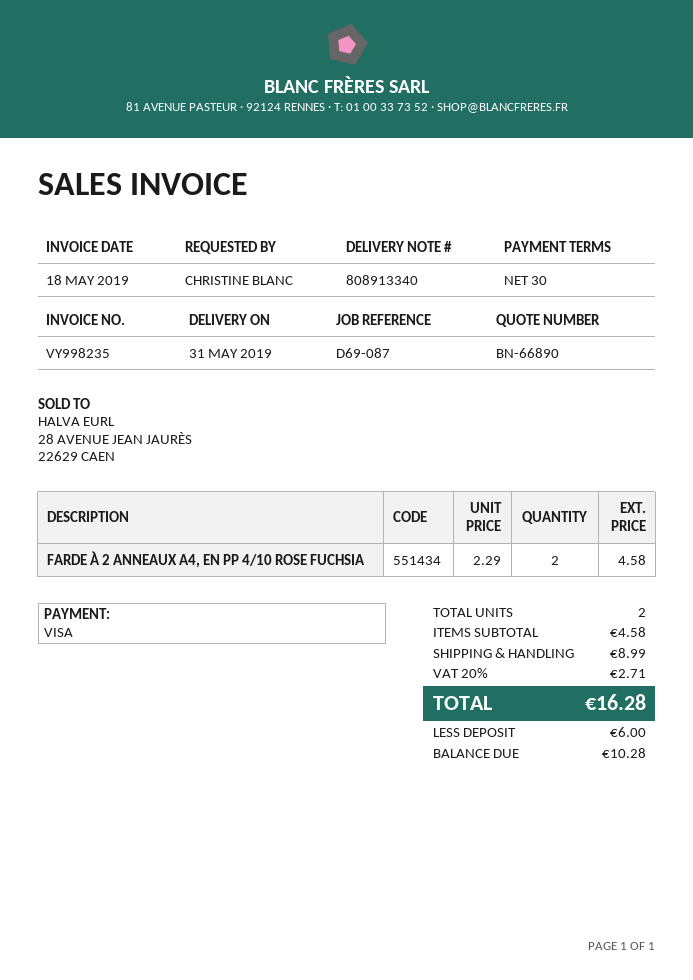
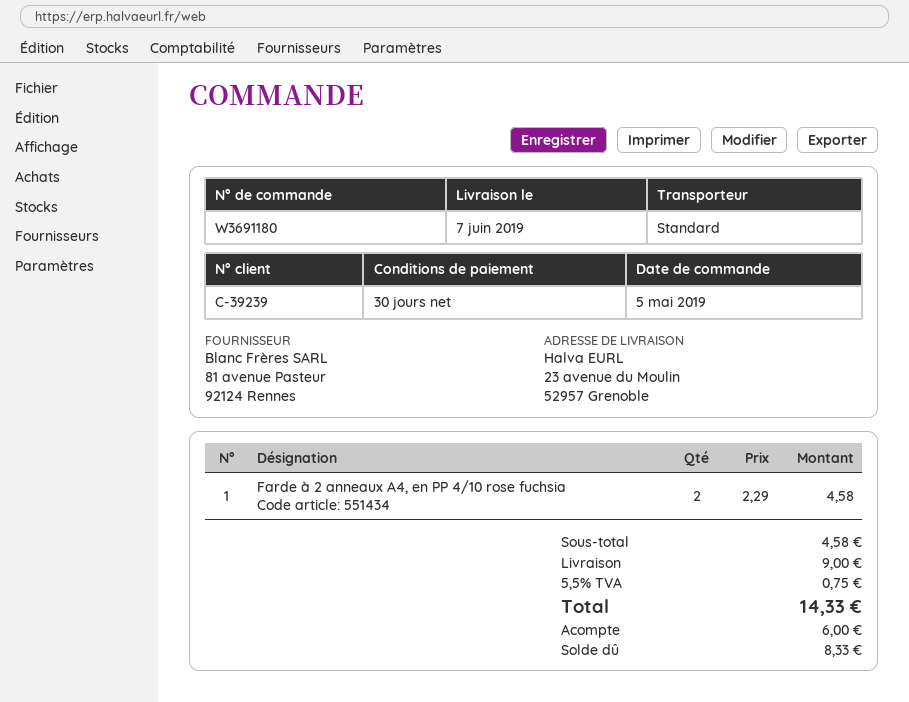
delivery date: 2019-05-31 -> 2019-06-07
shipping: 8.99 -> 9.00
tax: 20% = 2.71 -> 5.5% = 0.75
total: 16.28 -> 14.33
balance: 10.28 -> 8.33

